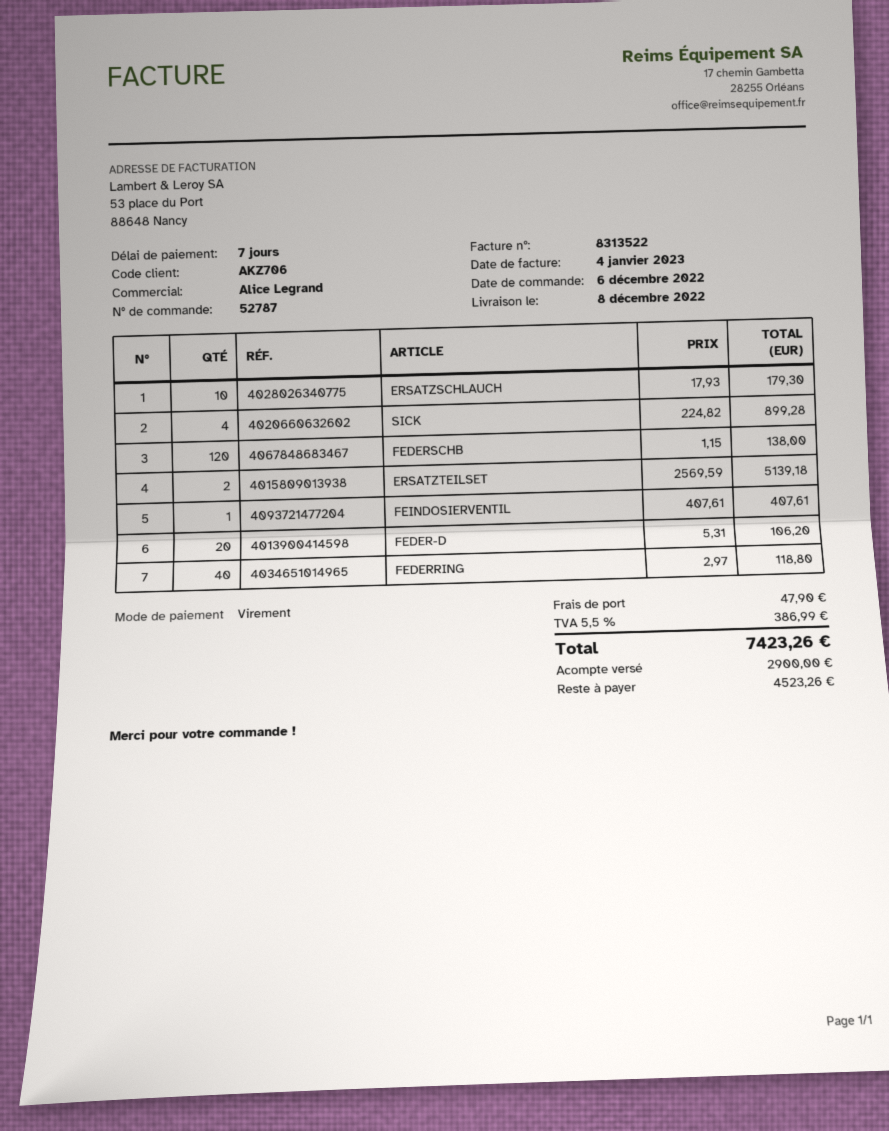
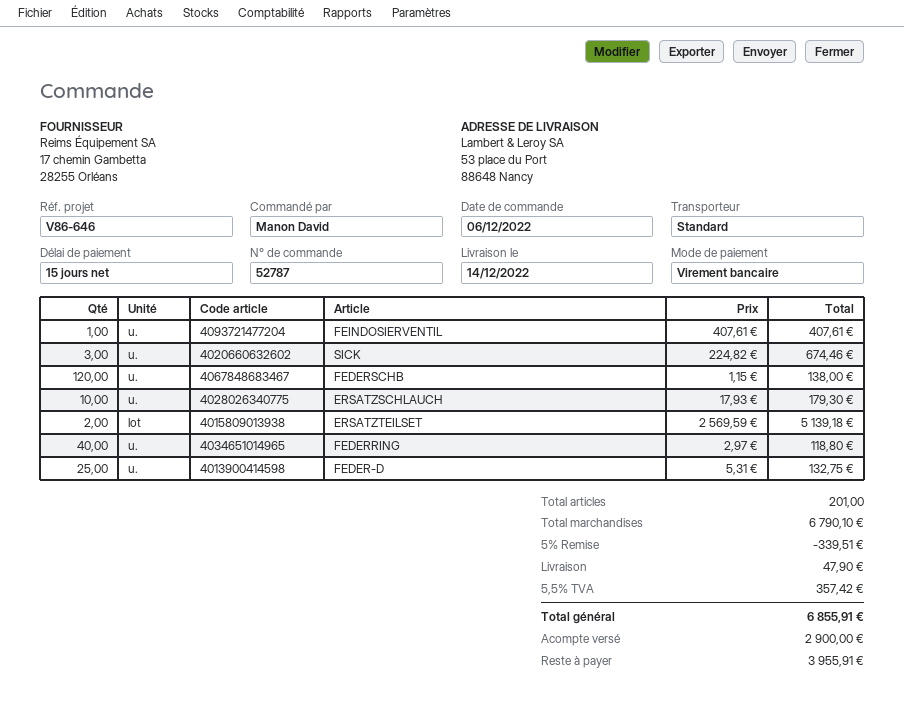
delivery date: 2022-12-08 -> 2022-12-14
payment terms: 7 days -> 15 days
SICK: 4 x 224.82 = 899.28 -> 3 x 224.82 = 674.46
FEDER-D: 20 x 5.31 = 106.20 -> 25 x 5.31 = 132.75
discount: none -> 5% = 339.51
tax: 5.5% = 386.99 -> 5.5% = 357.42
total: 7423.26 -> 6855.91
balance: 4523.26 -> 3955.91

